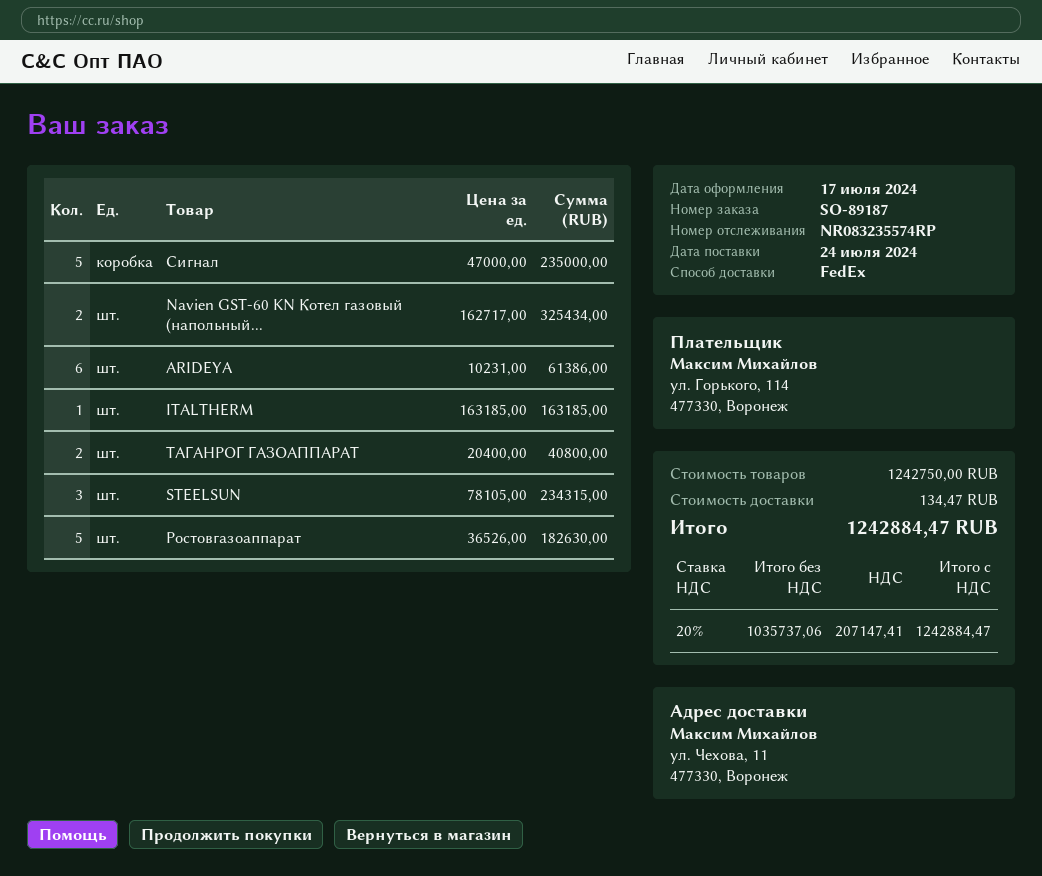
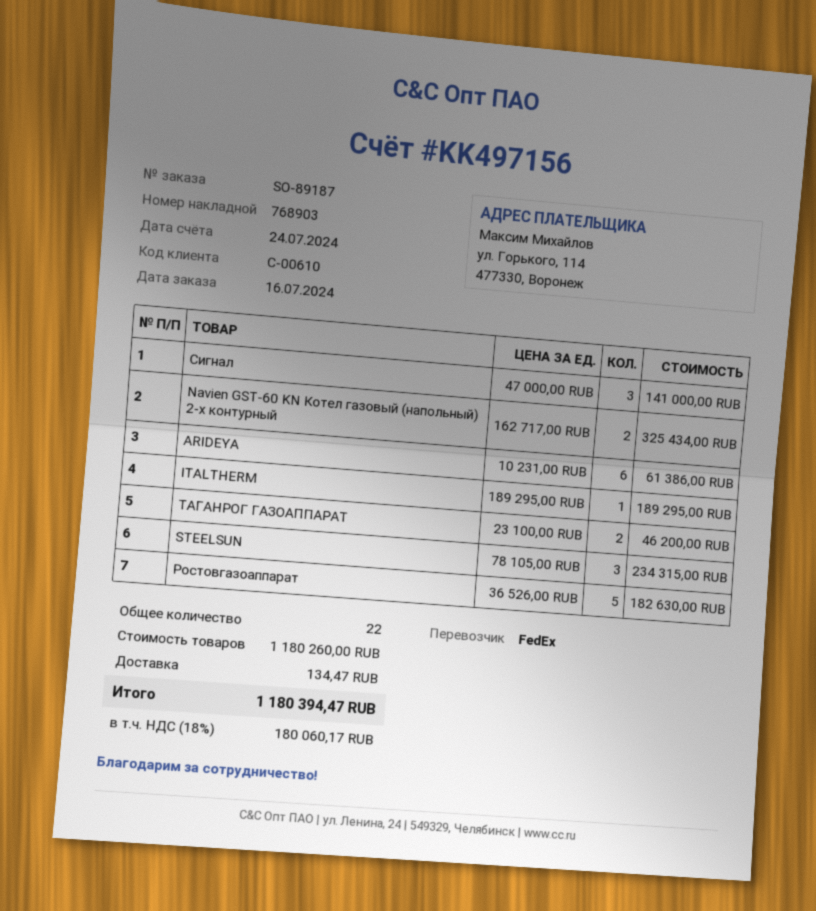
order date: 2024-07-17 -> 2024-07-16
Сигнал: 5 x 47000.00 = 235000.00 -> 3 x 47000.00 = 141000.00
ITALTHERM: 1 x 163185.00 = 163185.00 -> 1 x 189295.00 = 189295.00
ТАГАНРОГ ГАЗОАППАРАТ: 2 x 20400.00 = 40800.00 -> 2 x 23100.00 = 46200.00
subtotal: 1242750.00 -> 1180260.00
tax: 20% = 207147.41 -> 18% = 180060.17
total: 1242884.47 -> 1180394.47

